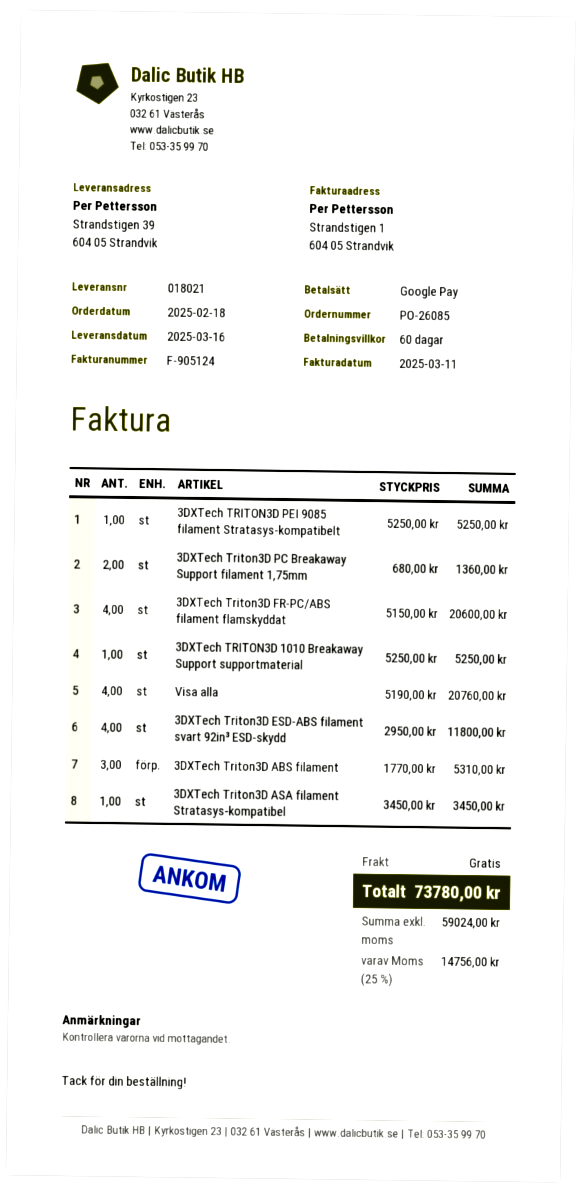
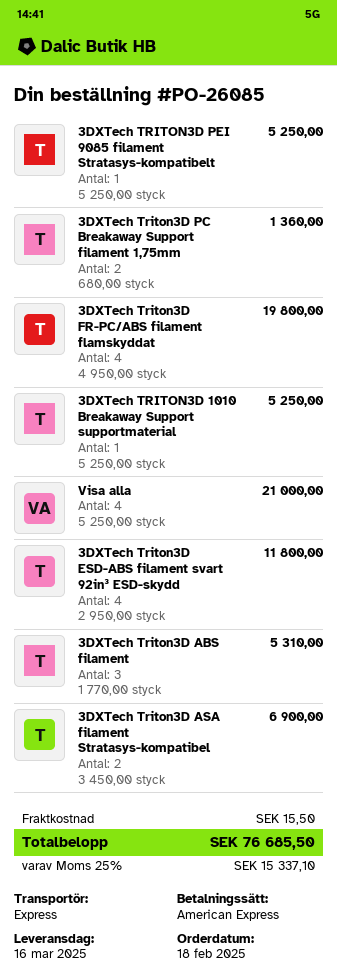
payment method: Google Pay -> American Express
3DXTech Triton3D FR-PC/ABS filament flamskyddat: 4 x 5150.00 = 20600.00 -> 4 x 4950.00 = 19800.00
Visa alla: 4 x 5190.00 = 20760.00 -> 4 x 5250.00 = 21000.00
3DXTech Triton3D ASA filament Stratasys-kompatibel: 1 x 3450.00 = 3450.00 -> 2 x 3450.00 = 6900.00
shipping: 0.00 -> 15.50
tax: 25% = 14756.00 -> 25% = 15337.10
total: 73780.00 -> 76685.50

